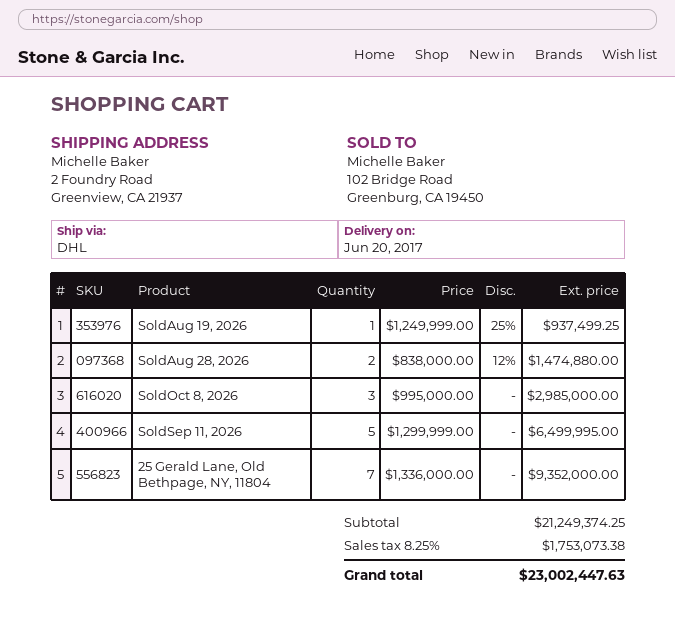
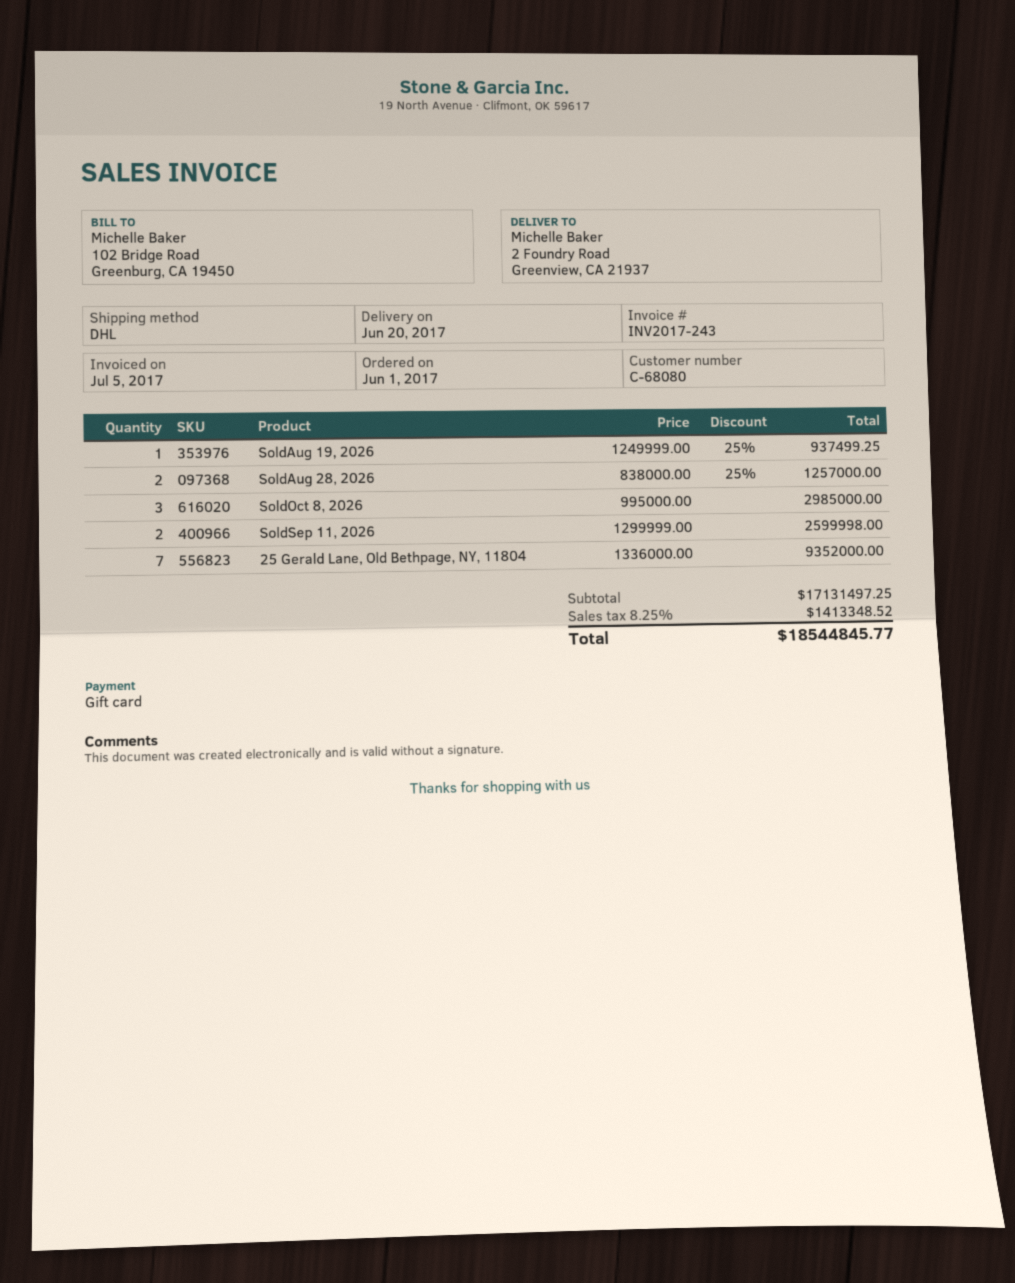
SoldAug 28, 2026: 2 x 838000.00 - 12% = 1474880.00 -> 2 x 838000.00 - 25% = 1257000.00
SoldSep 11, 2026: 5 x 1299999.00 = 6499995.00 -> 2 x 1299999.00 = 2599998.00
subtotal: 21249374.25 -> 17131497.25
tax: 8.25% = 1753073.38 -> 8.25% = 1413348.52
total: 23002447.63 -> 18544845.77

